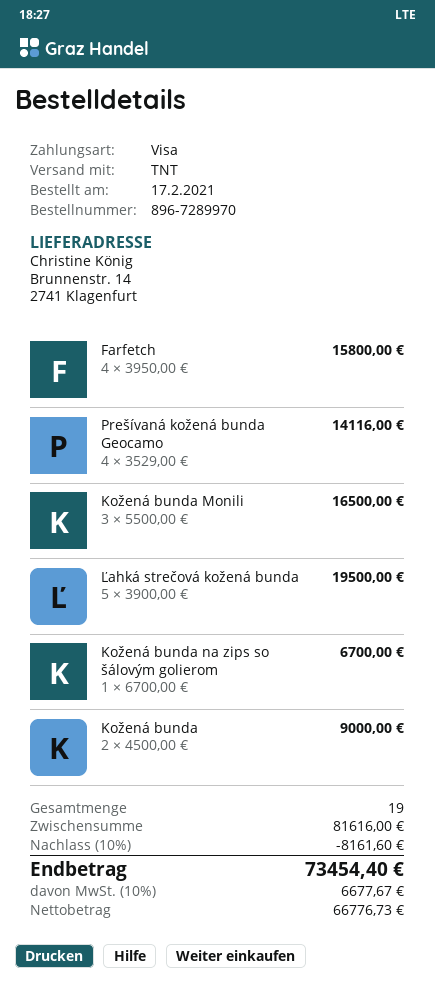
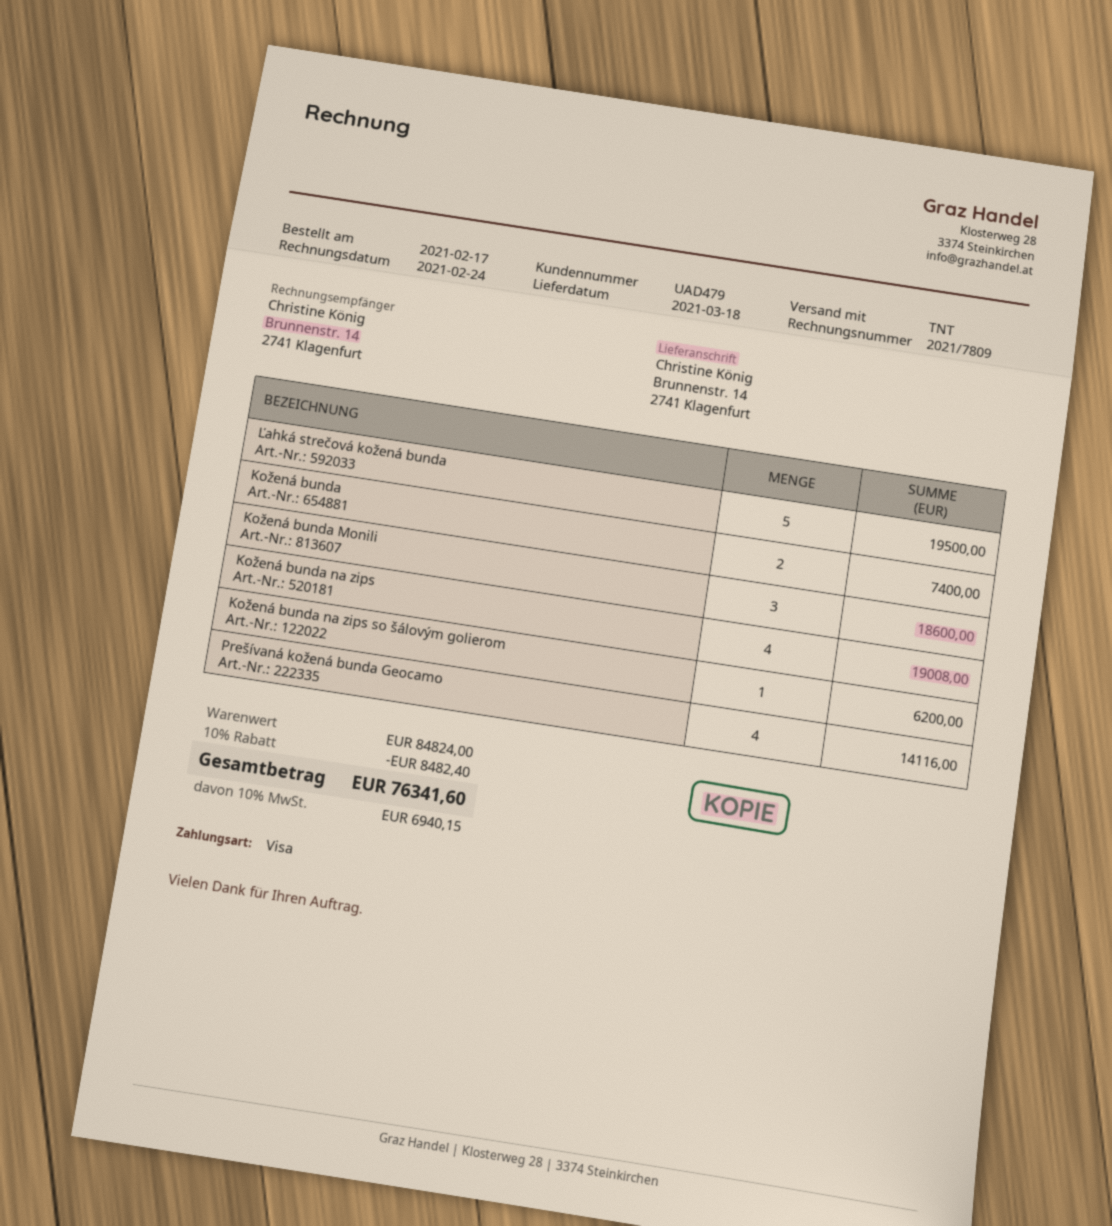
Farfetch: 4 for 15800.00 -> none
Kožená bunda Monili: 3 for 16500.00 -> 3 for 18600.00
Kožená bunda na zips so šálovým golierom: 1 for 6700.00 -> 1 for 6200.00
Kožená bunda: 2 for 9000.00 -> 2 for 7400.00
Kožená bunda na zips: none -> 4 for 19008.00
subtotal: 81616.00 -> 84824.00
discount: 10% = 8161.60 -> 10% = 8482.40
tax: 10% = 6677.67 -> 10% = 6940.15
total: 73454.40 -> 76341.60

